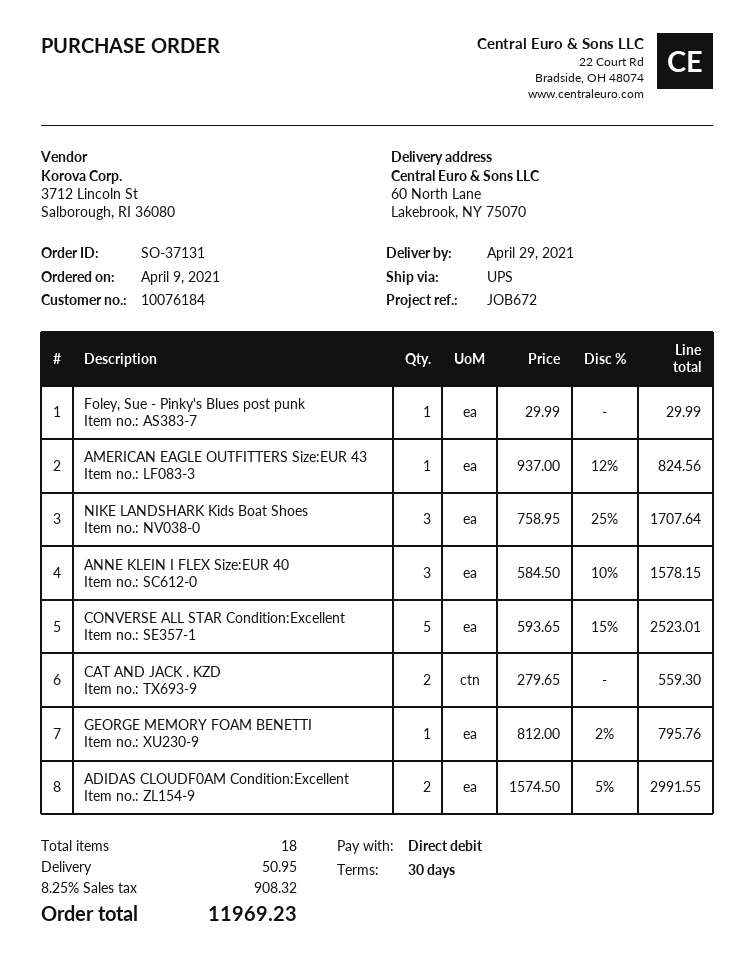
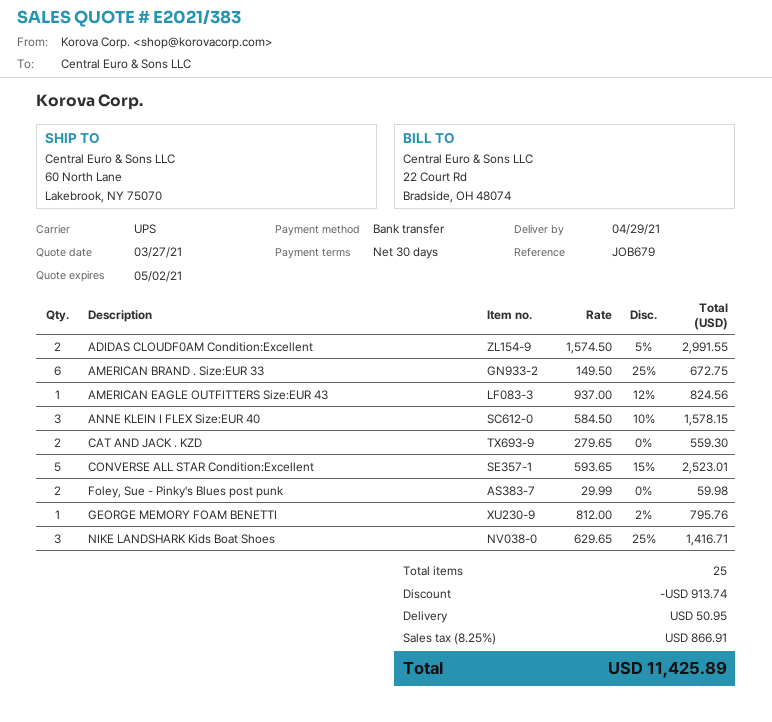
reference: JOB672 -> JOB679
payment method: direct debit -> bank transfer
Foley, Sue - Pinky's Blues post punk: 1 x 29.99 = 29.99 -> 2 x 29.99 = 59.98
NIKE LANDSHARK Kids Boat Shoes: 3 x 758.95 - 25% = 1707.64 -> 3 x 629.65 - 25% = 1416.71
AMERICAN BRAND . Size:EUR 33: none -> 6 x 149.50 - 25% = 672.75
total quantity: 18 -> 25
discount: none -> 913.74
tax: 8.25% = 908.32 -> 8.25% = 866.91
total: 11969.23 -> 11425.89

